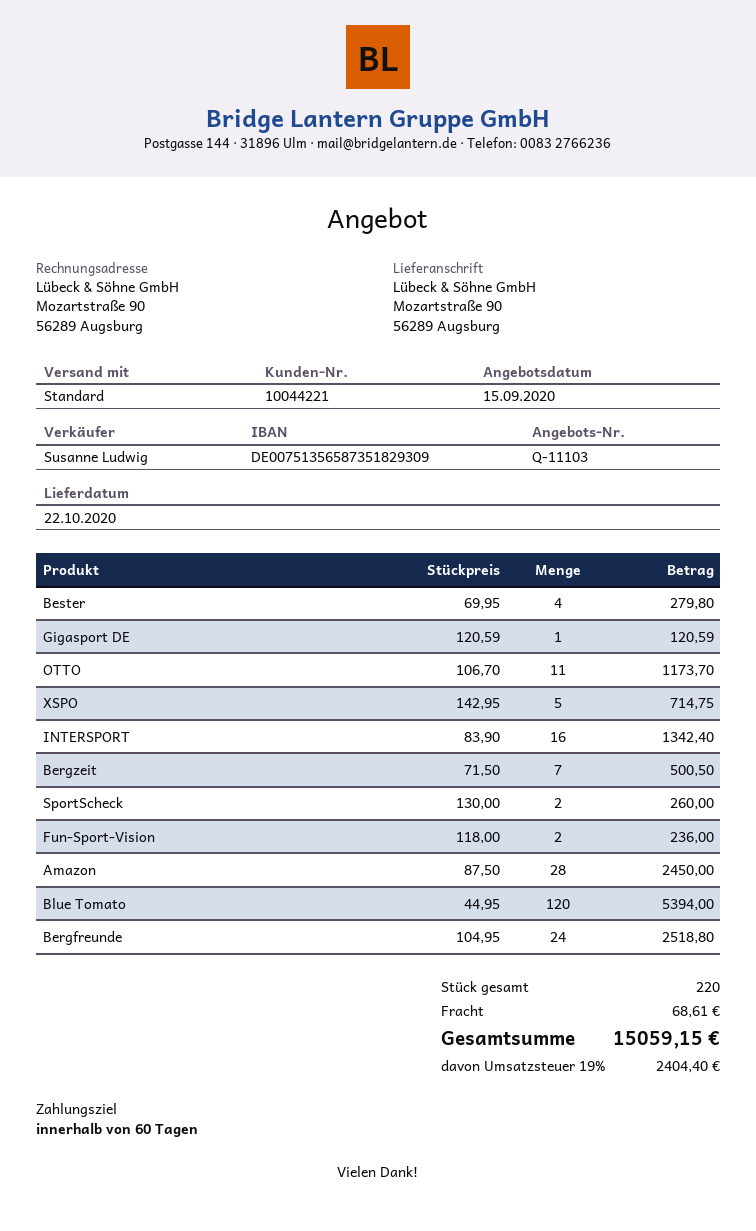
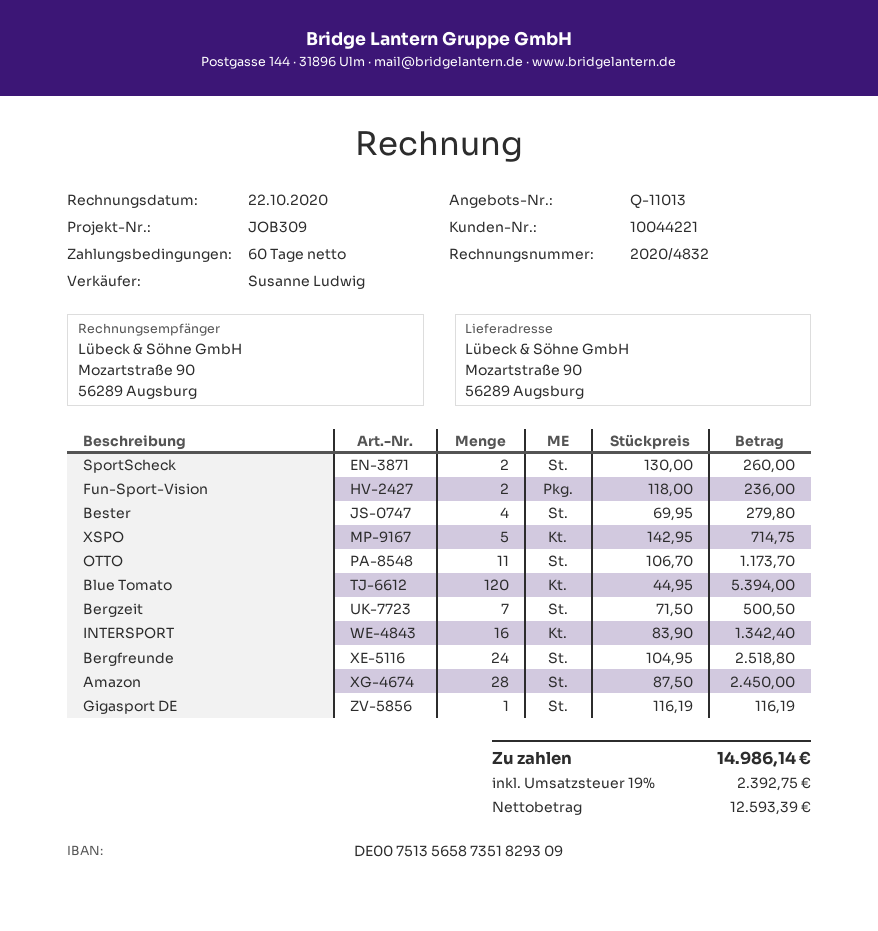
quote number: Q-11103 -> Q-11013
Gigasport DE: 1 x 120.59 = 120.59 -> 1 x 116.19 = 116.19
shipping: 68.61 -> none
tax: 19% = 2404.40 -> 19% = 2392.75
total: 15059.15 -> 14986.14

